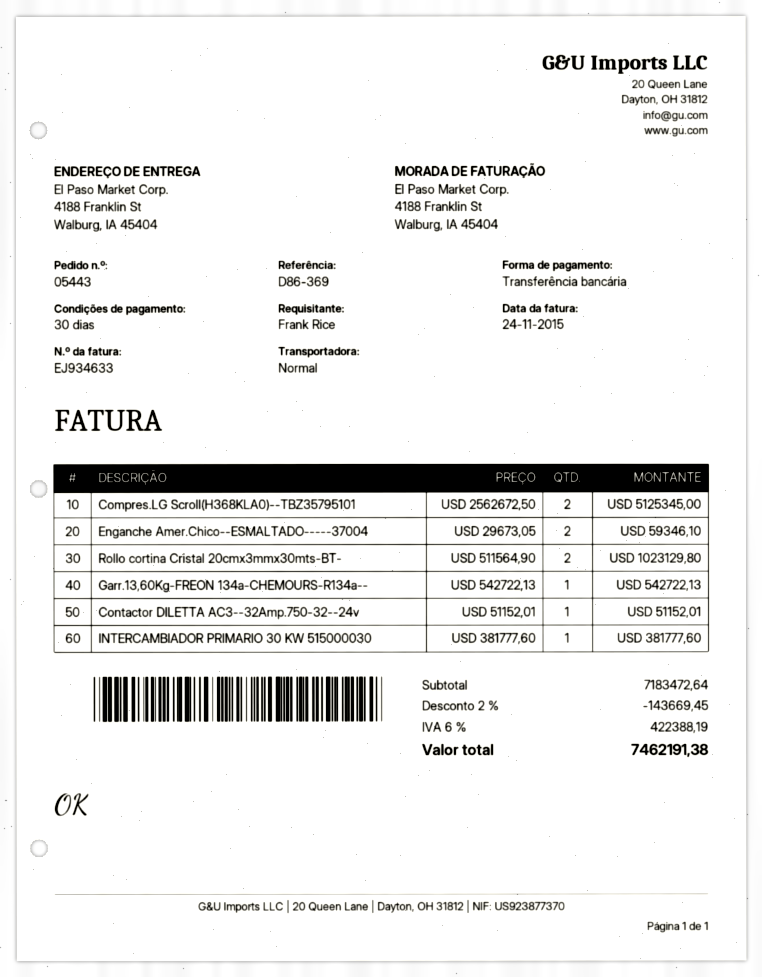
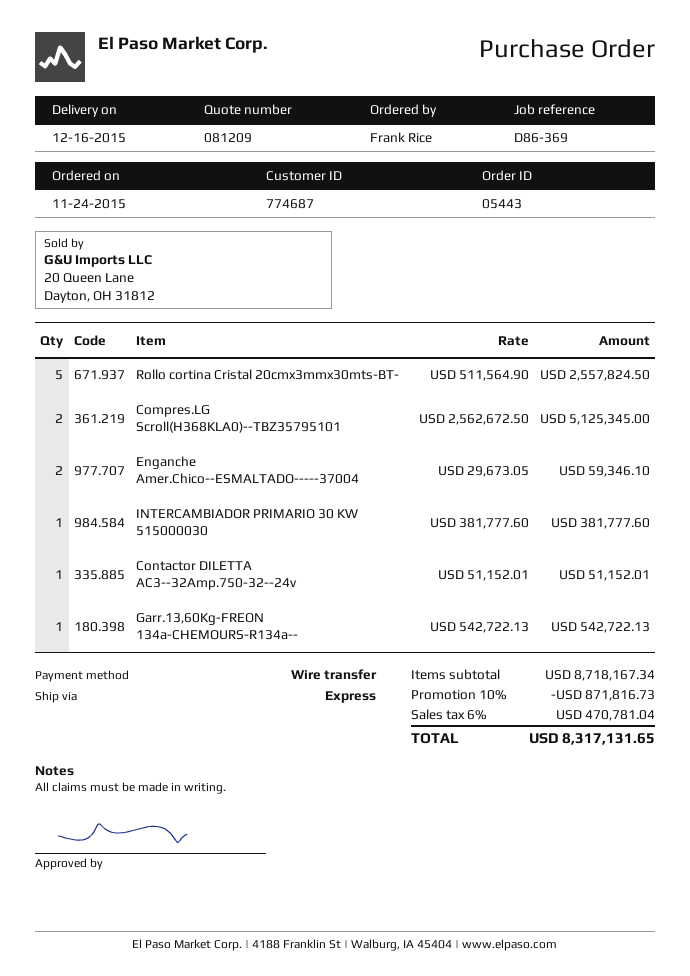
shipping method: standard -> express
Rollo cortina Cristal 20cmx3mmx30mts-BT-: 2 x 511564.90 = 1023129.80 -> 5 x 511564.90 = 2557824.50
subtotal: 7183472.64 -> 8718167.34
discount: 2% = 143669.45 -> 10% = 871816.73
tax: 6% = 422388.19 -> 6% = 470781.04
total: 7462191.38 -> 8317131.65

